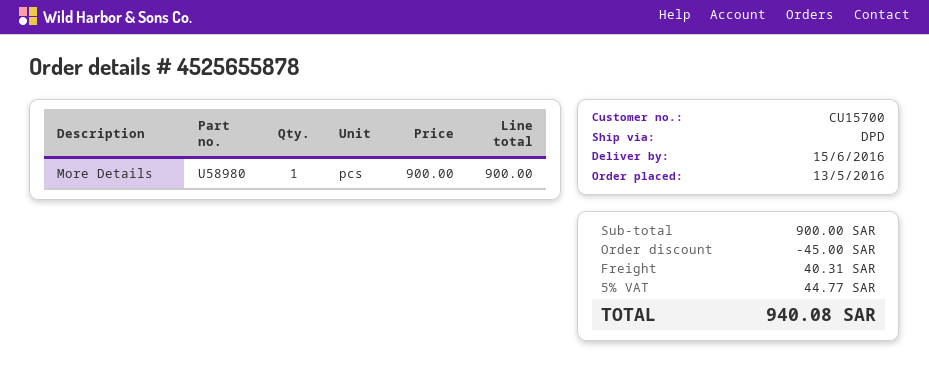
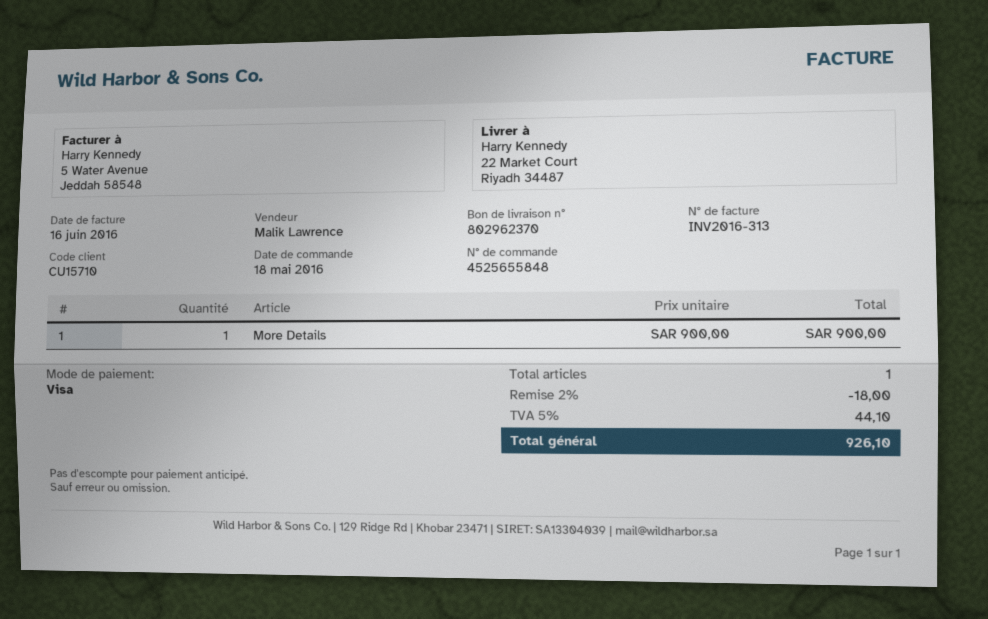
order number: 4525655878 -> 4525655848
order date: 2016-05-13 -> 2016-05-18
customer number: CU15700 -> CU15710
discount: 45.00 -> 18.00
shipping: 40.31 -> none
tax: 5% = 44.77 -> 5% = 44.10
total: 940.08 -> 926.10

